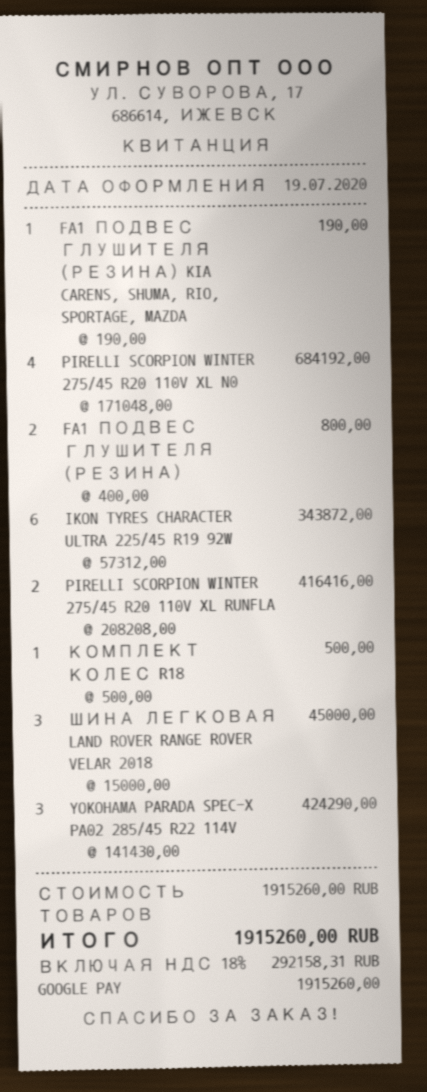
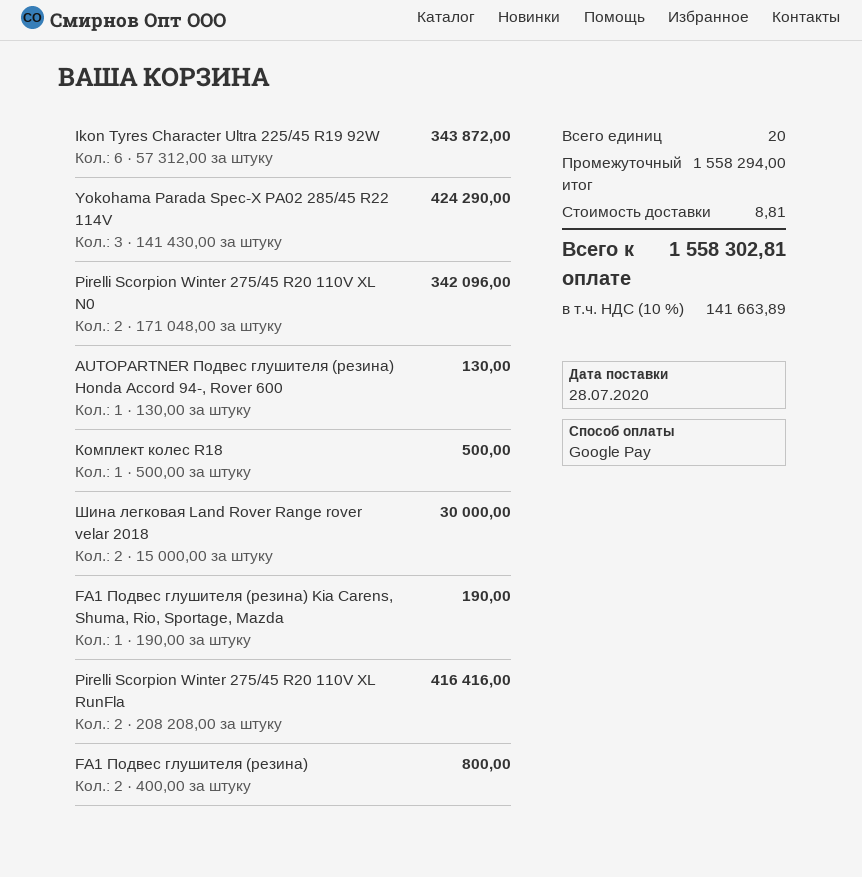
PIRELLI SCORPION WINTER 275/45 R20 110V XL N0: 4 x 171048.00 = 684192.00 -> 2 x 171048.00 = 342096.00
ШИНА ЛЕГКОВАЯ LAND ROVER RANGE ROVER VELAR 2018: 3 x 15000.00 = 45000.00 -> 2 x 15000.00 = 30000.00
AUTOPARTNER Подвес глушителя (резина) Honda Accord 94-, Rover 600: none -> 1 x 130.00 = 130.00
subtotal: 1915260.00 -> 1558294.00
shipping: none -> 8.81
tax: 18% = 292158.31 -> 10% = 141663.89
total: 1915260.00 -> 1558302.81

